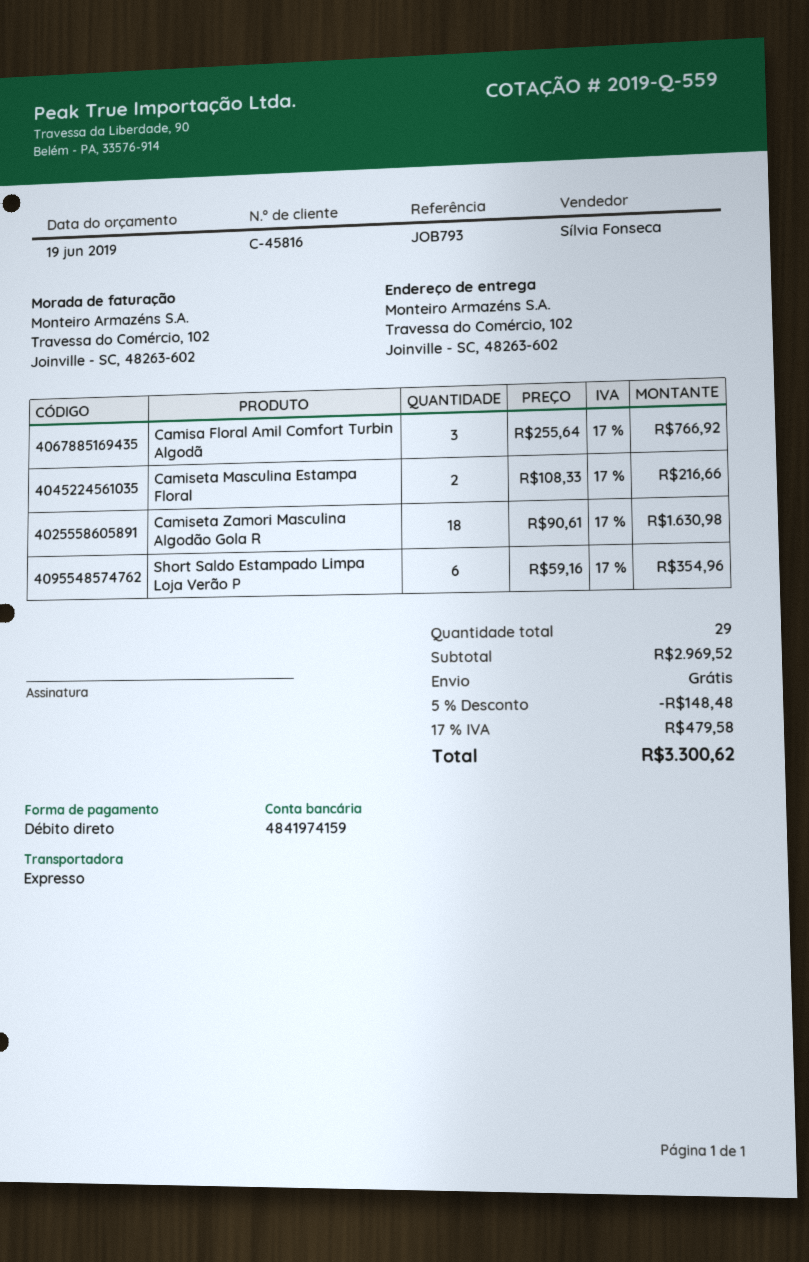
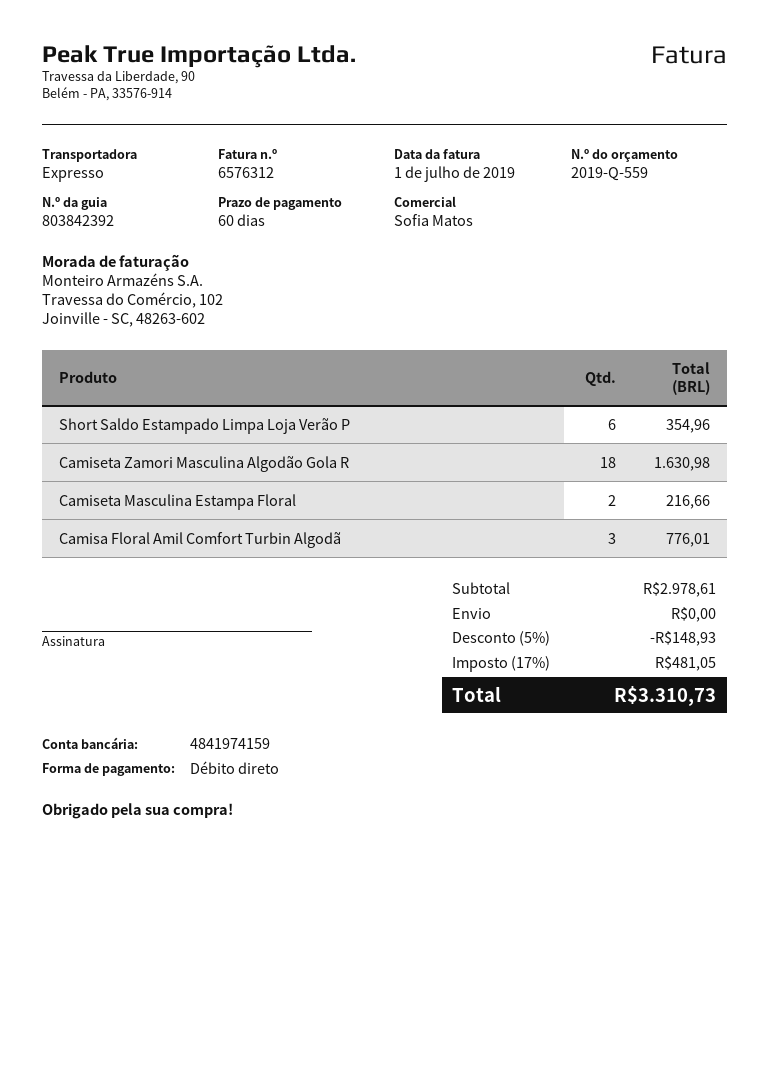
sales rep: Sílvia Fonseca -> Sofia Matos
Camisa Floral Amil Comfort Turbin Algodã: 3 for 766.92 -> 3 for 776.01
subtotal: 2969.52 -> 2978.61
discount: 5% = 148.48 -> 5% = 148.93
tax: 17% = 479.58 -> 17% = 481.05
total: 3300.62 -> 3310.73

